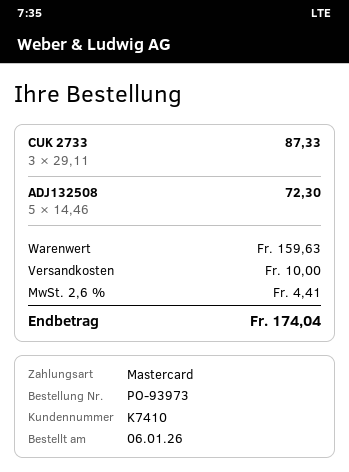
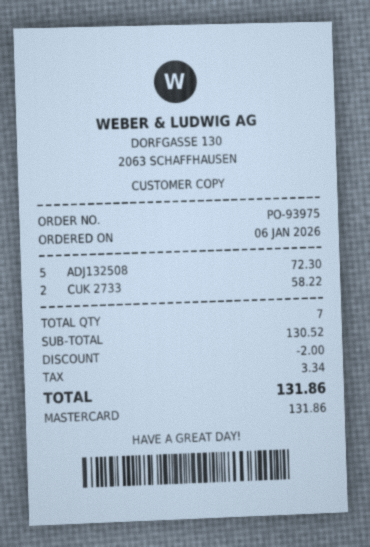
order number: PO-93973 -> PO-93975
CUK 2733: 3 for 87.33 -> 2 for 58.22
subtotal: 159.63 -> 130.52
discount: none -> 2.00
shipping: 10.00 -> none
tax: 4.41 -> 3.34
total: 174.04 -> 131.86

